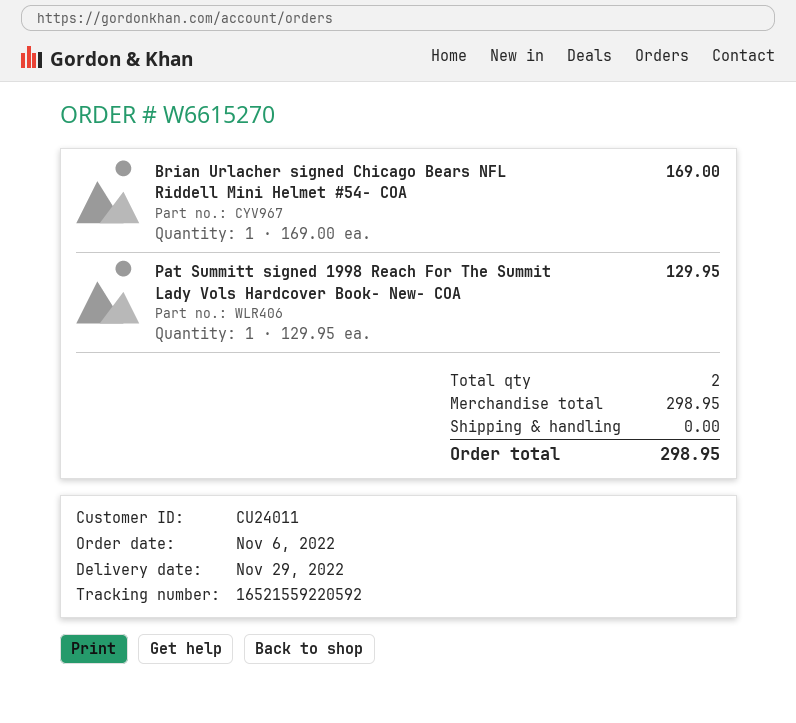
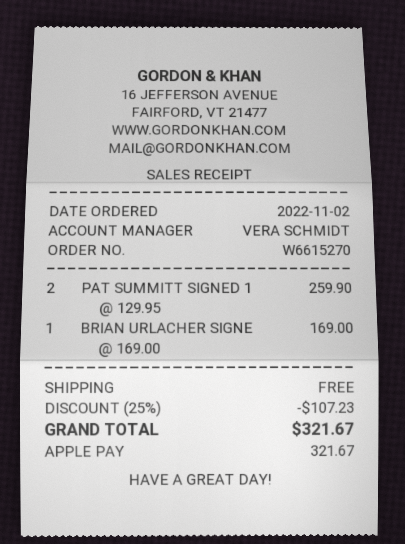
order date: 2022-11-06 -> 2022-11-02
Pat Summitt signed 1998 Reach For The Summit Lady Vols Hardcover Book- New- COA: 1 x 129.95 = 129.95 -> 2 x 129.95 = 259.90
discount: none -> 25% = 107.23
total: 298.95 -> 321.67

